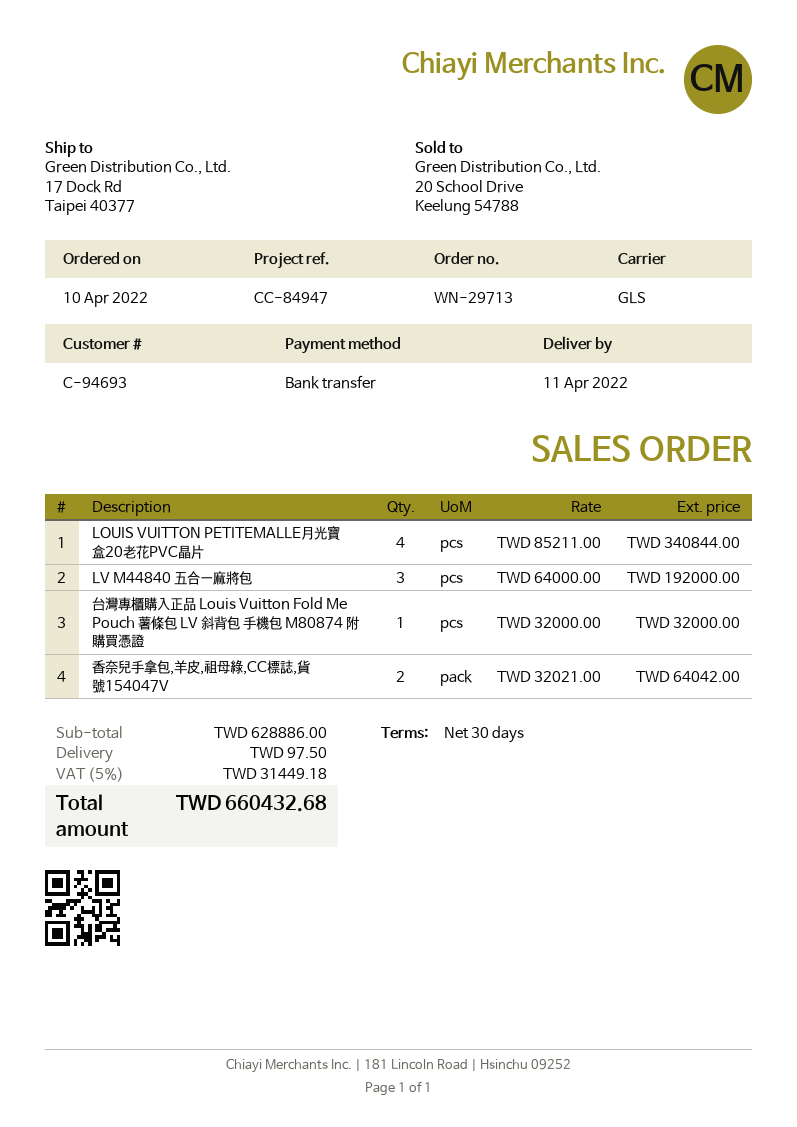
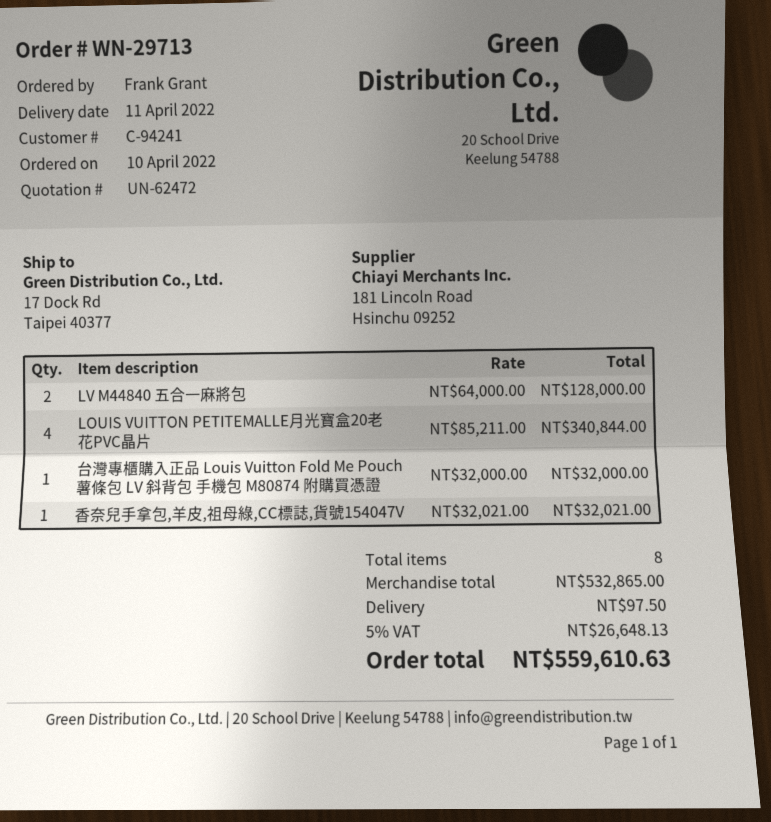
customer number: C-94693 -> C-94241
LV M44840 五合一麻將包: 3 x 64000.00 = 192000.00 -> 2 x 64000.00 = 128000.00
香奈兒手拿包,羊皮,祖母綠,CC標誌,貨號154047V: 2 x 32021.00 = 64042.00 -> 1 x 32021.00 = 32021.00
subtotal: 628886.00 -> 532865.00
tax: 5% = 31449.18 -> 5% = 26648.13
total: 660432.68 -> 559610.63

